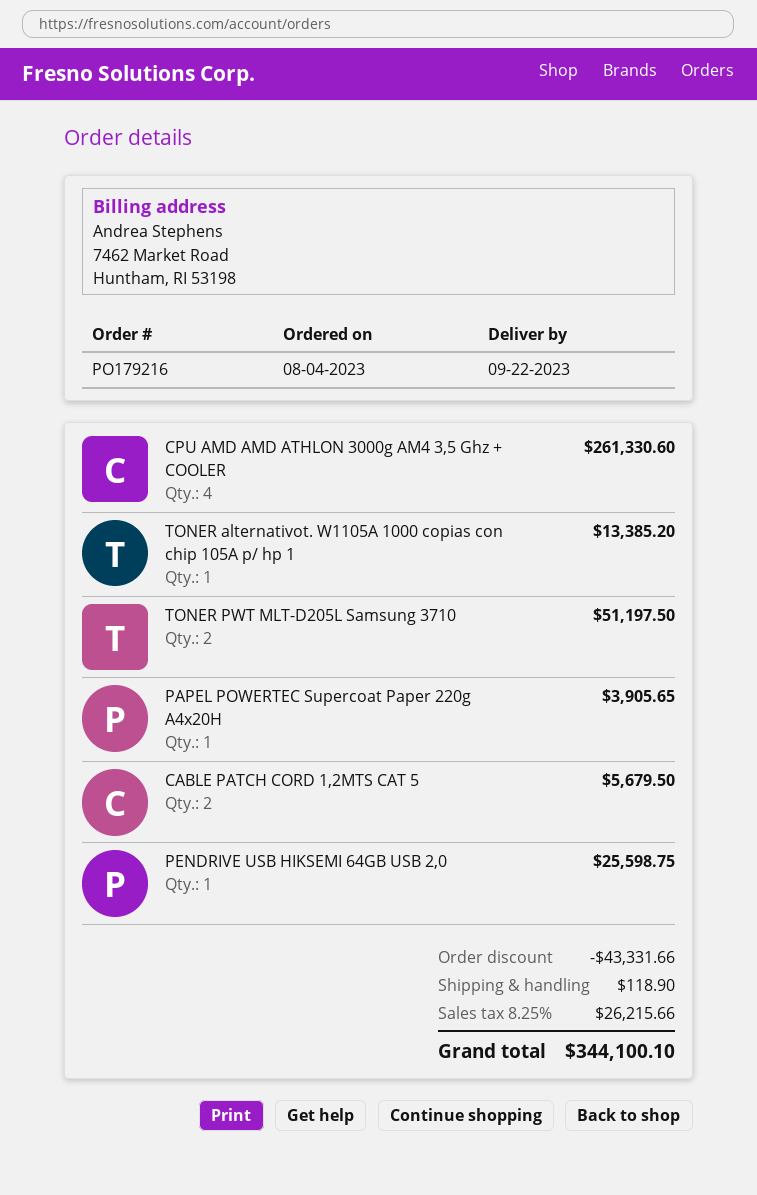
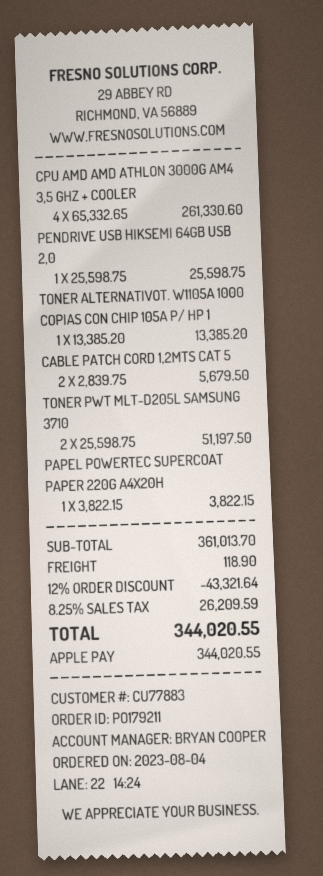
order number: PO179216 -> PO179211
PAPEL POWERTEC Supercoat Paper 220g A4x20H: 1 for 3905.65 -> 1 for 3822.15
discount: 43331.66 -> 43321.64
tax: 8.25% = 26215.66 -> 8.25% = 26209.59
total: 344100.10 -> 344020.55

